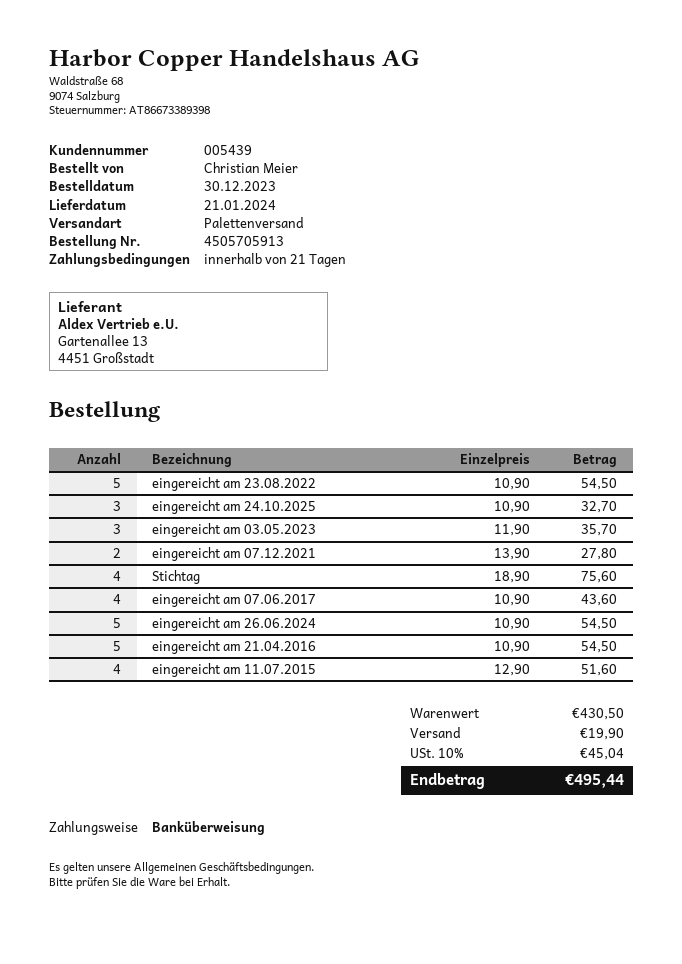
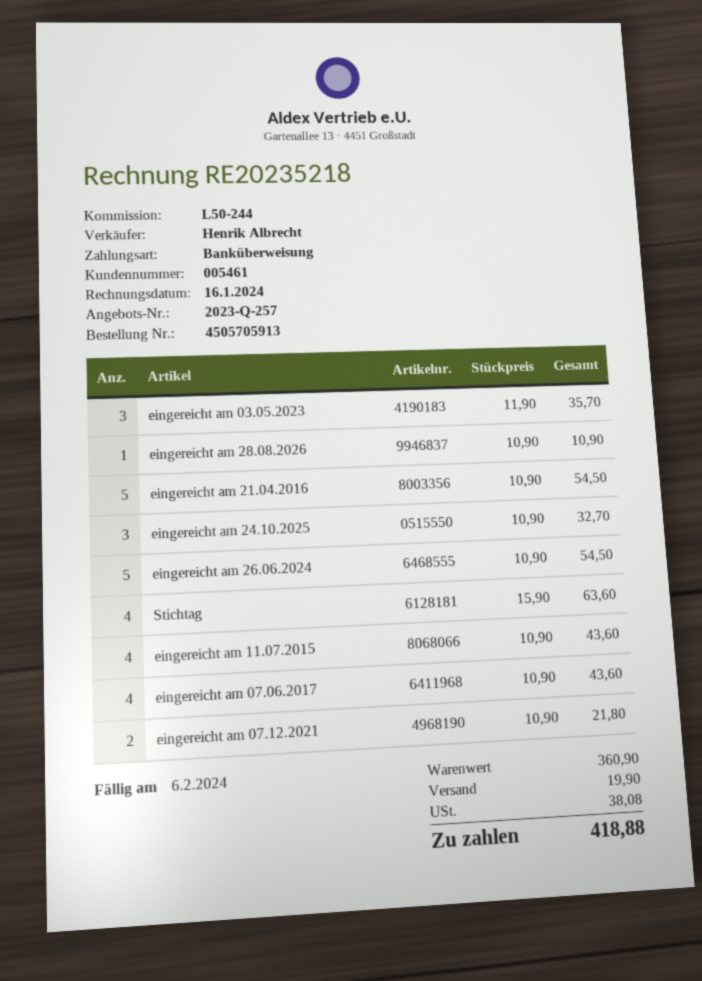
customer number: 005439 -> 005461
eingereicht am 23.08.2022: 5 x 10.90 = 54.50 -> none
eingereicht am 07.12.2021: 2 x 13.90 = 27.80 -> 2 x 10.90 = 21.80
Stichtag: 4 x 18.90 = 75.60 -> 4 x 15.90 = 63.60
eingereicht am 11.07.2015: 4 x 12.90 = 51.60 -> 4 x 10.90 = 43.60
eingereicht am 28.08.2026: none -> 1 x 10.90 = 10.90
subtotal: 430.50 -> 360.90
tax: 45.04 -> 38.08
total: 495.44 -> 418.88

